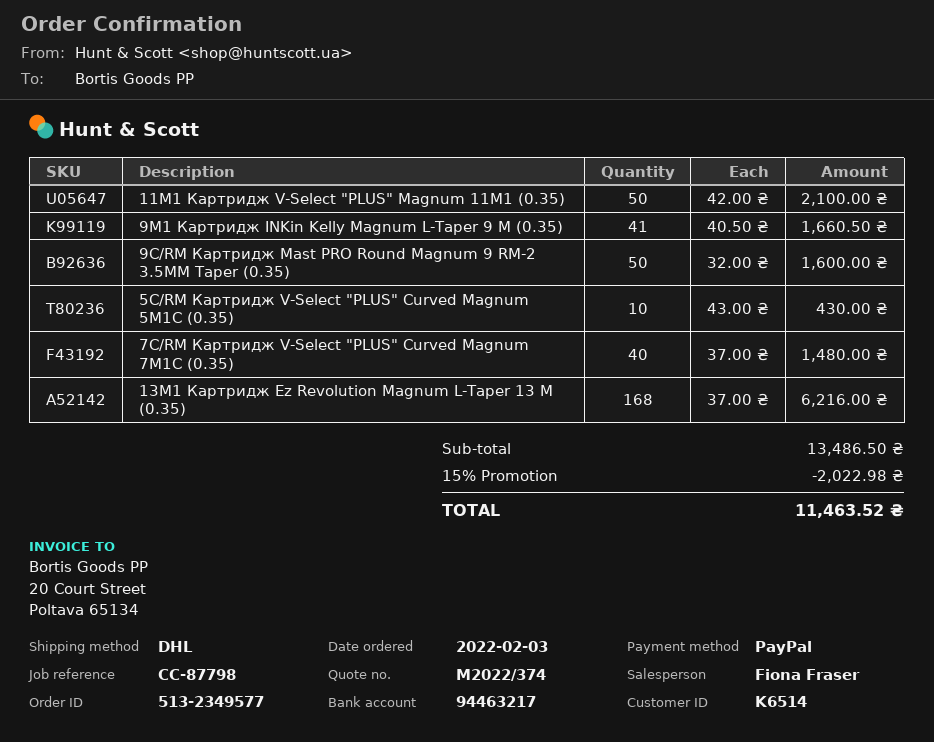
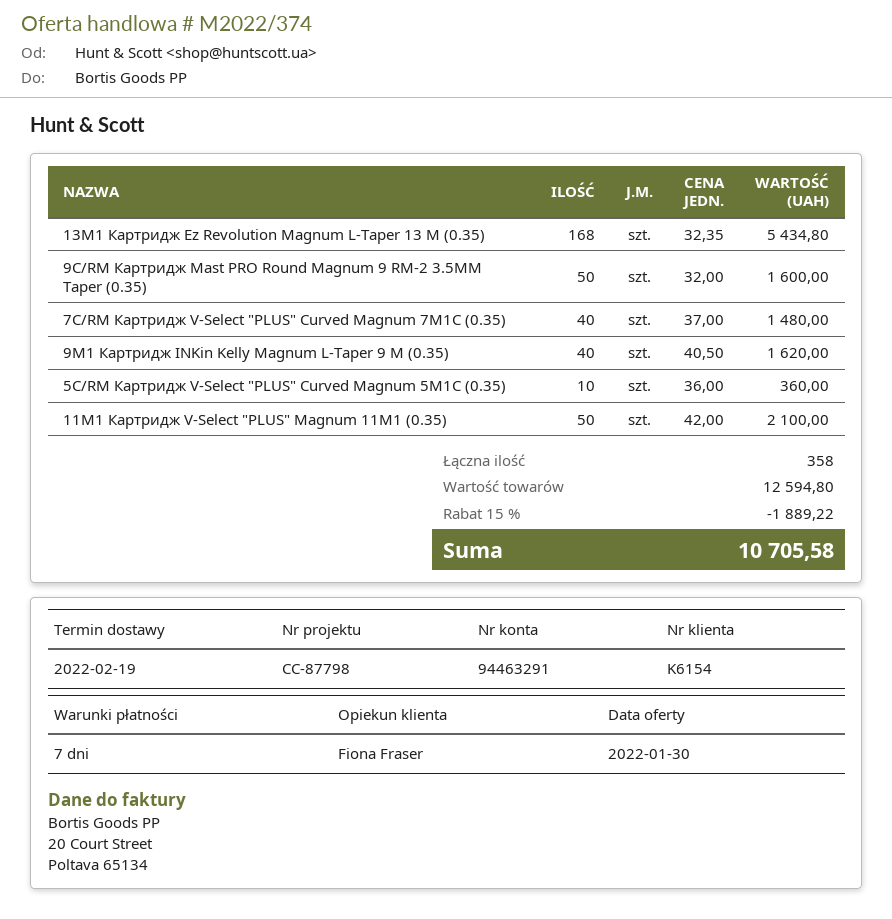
customer number: K6514 -> K6154
bank account: 94463217 -> 94463291
9M1 Картридж INKin Kelly Magnum L-Taper 9 M (0.35): 41 x 40.50 = 1660.50 -> 40 x 40.50 = 1620.00
5C/RM Картридж V-Select "PLUS" Curved Magnum 5M1C (0.35): 10 x 43.00 = 430.00 -> 10 x 36.00 = 360.00
13M1 Картридж Ez Revolution Magnum L-Taper 13 M (0.35): 168 x 37.00 = 6216.00 -> 168 x 32.35 = 5434.80
subtotal: 13486.50 -> 12594.80
discount: 15% = 2022.98 -> 15% = 1889.22
total: 11463.52 -> 10705.58

